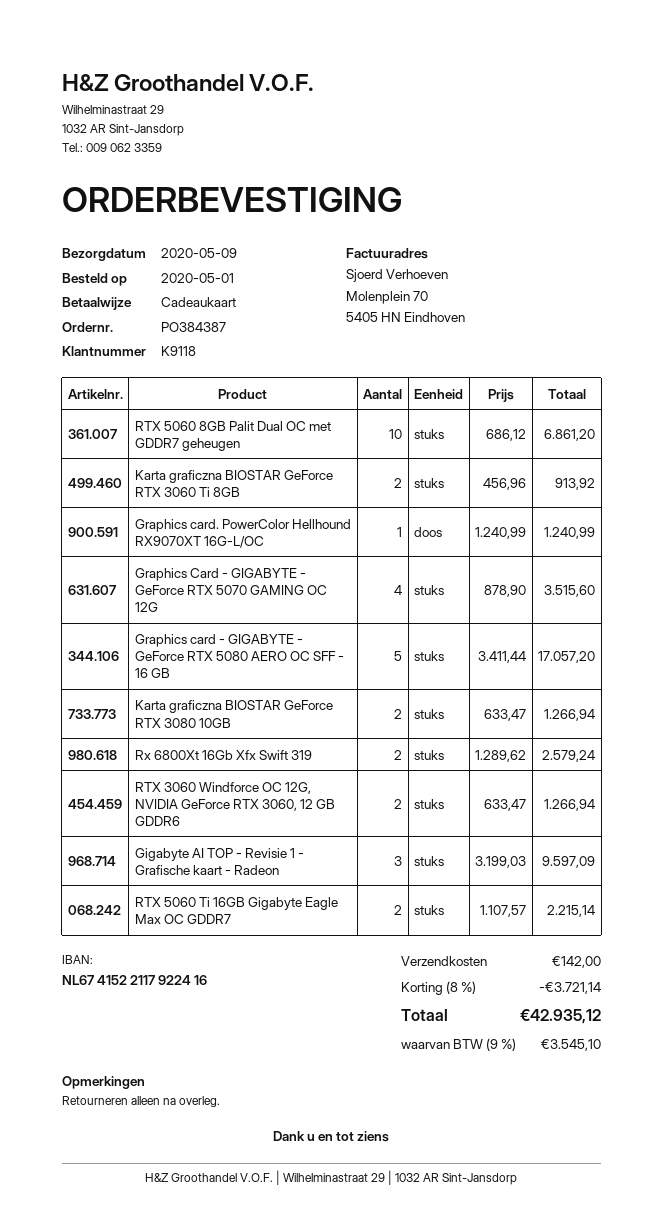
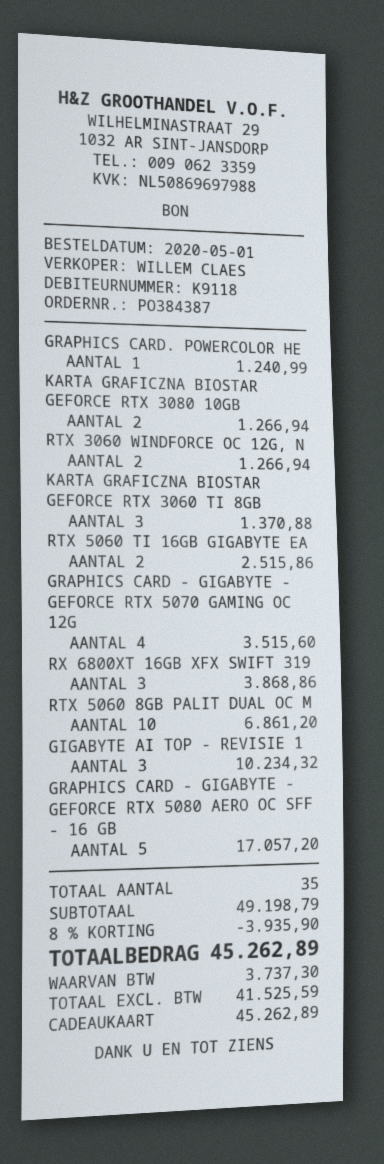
Karta graficzna BIOSTAR GeForce RTX 3060 Ti 8GB: 2 for 913.92 -> 3 for 1370.88
Rx 6800Xt 16Gb Xfx Swift 319: 2 for 2579.24 -> 3 for 3868.86
Gigabyte AI TOP - Revisie 1 - Grafische kaart - Radeon: 3 for 9597.09 -> 3 for 10234.32
RTX 5060 Ti 16GB Gigabyte Eagle Max OC GDDR7: 2 for 2215.14 -> 2 for 2515.86
discount: 8% = 3721.14 -> 8% = 3935.90
shipping: 142.00 -> none
tax: 3545.10 -> 3737.30
total: 42935.12 -> 45262.89

